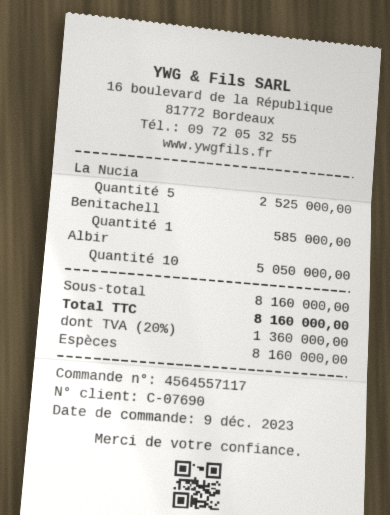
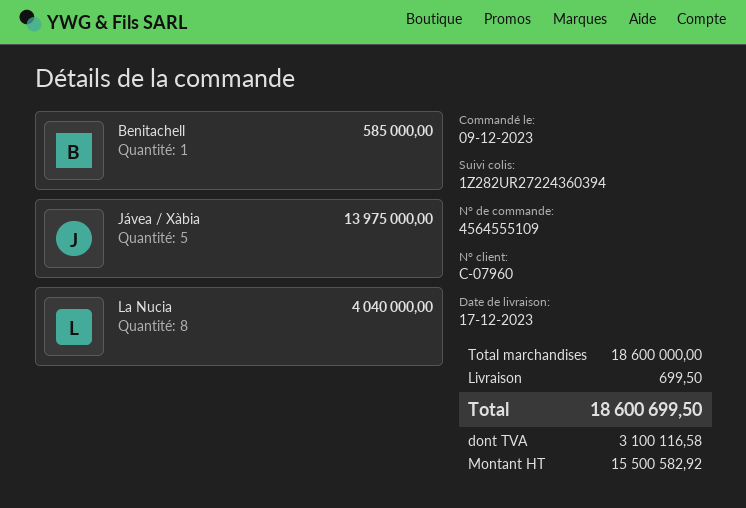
order number: 4564557117 -> 4564555109
customer number: C-07690 -> C-07960
La Nucia: 5 for 2525000.00 -> 8 for 4040000.00
Albir: 10 for 5050000.00 -> none
Jávea / Xàbia: none -> 5 for 13975000.00
subtotal: 8160000.00 -> 18600000.00
shipping: none -> 699.50
tax: 1360000.00 -> 3100116.58
total: 8160000.00 -> 18600699.50

